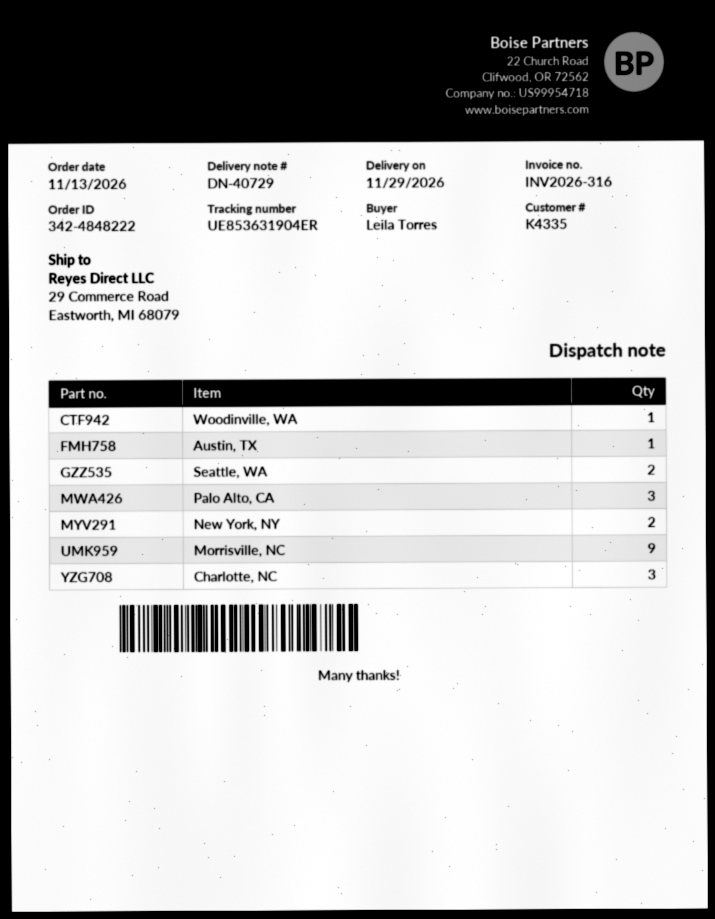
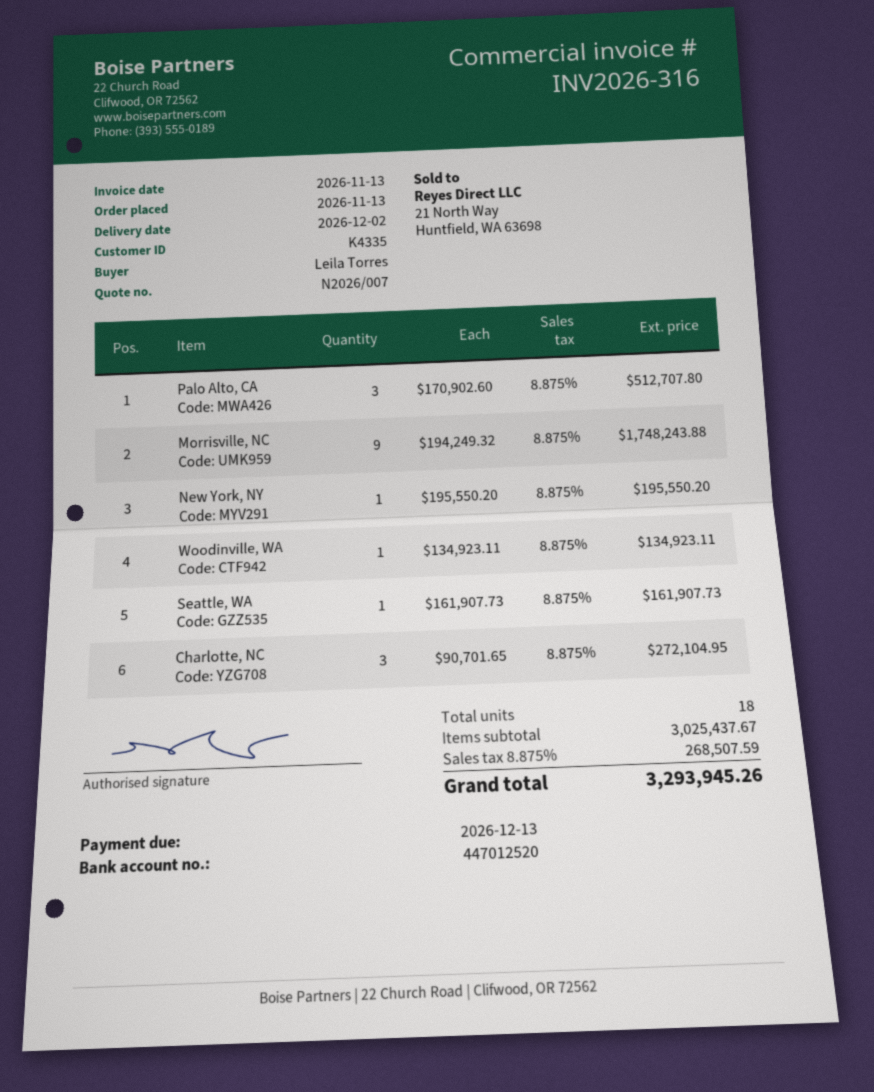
delivery date: 2026-11-29 -> 2026-12-02
Austin, TX: 1 -> none
Seattle, WA: 2 -> 1
New York, NY: 2 -> 1

